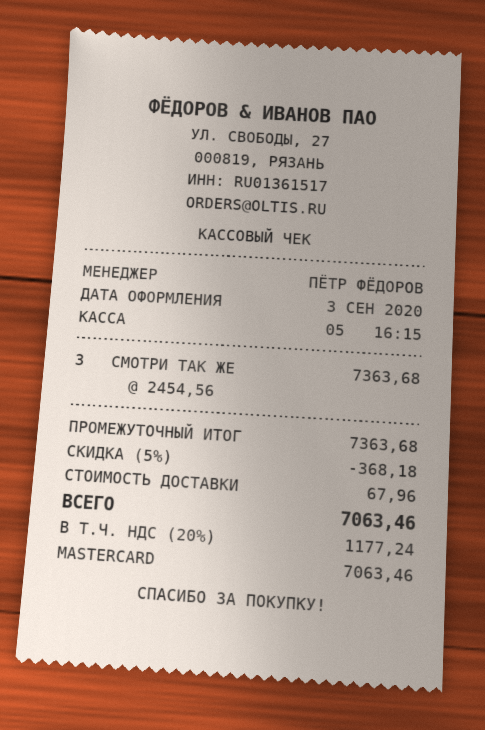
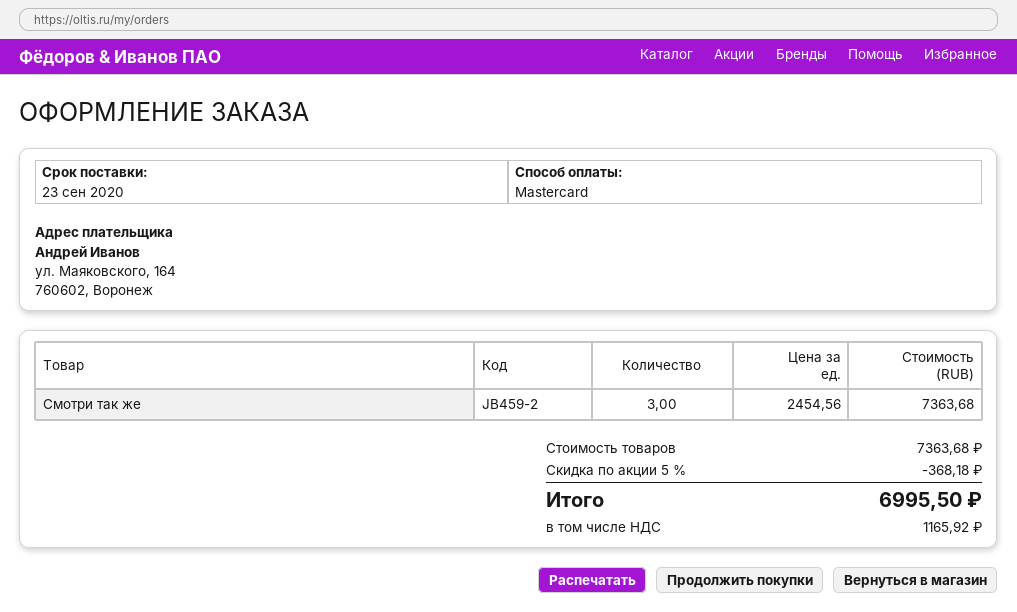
shipping: 67.96 -> none
tax: 1177.24 -> 1165.92
total: 7063.46 -> 6995.50

